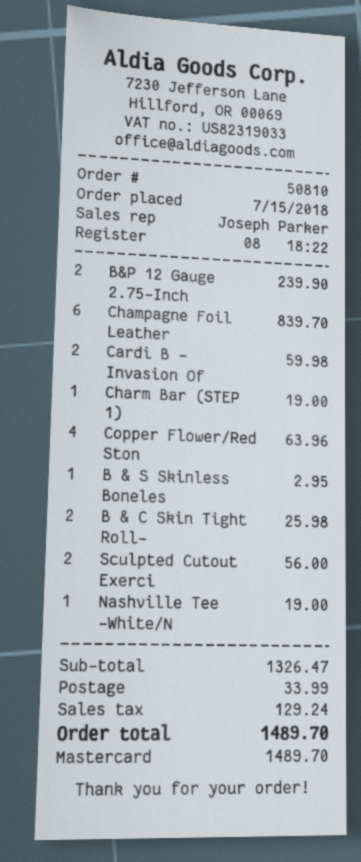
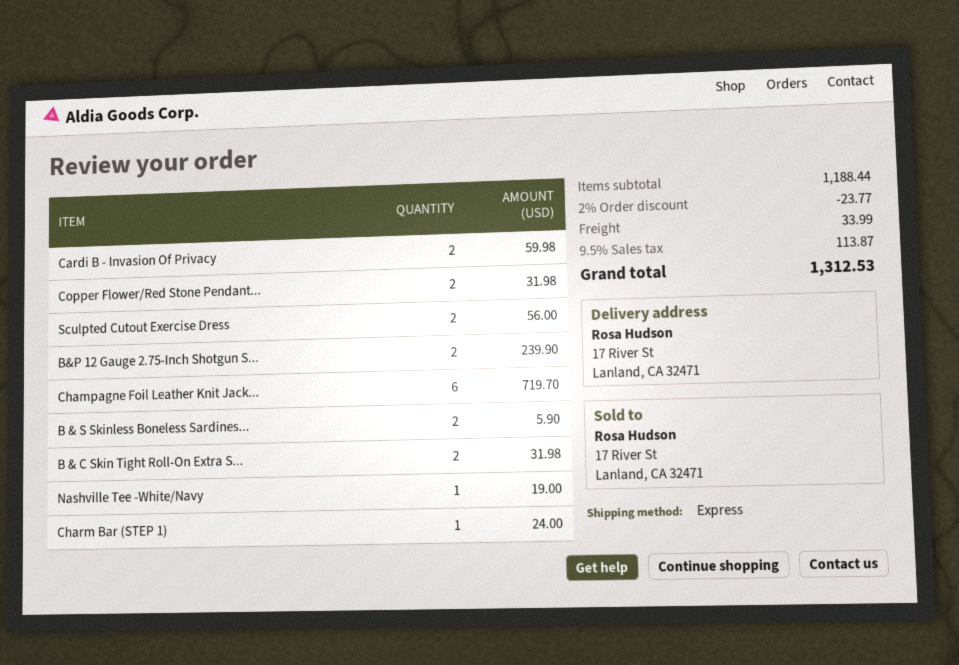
Champagne Foil Leather: 6 for 839.70 -> 6 for 719.70
Charm Bar (STEP 1): 1 for 19.00 -> 1 for 24.00
Copper Flower/Red Ston: 4 for 63.96 -> 2 for 31.98
B & S Skinless Boneles: 1 for 2.95 -> 2 for 5.90
B & C Skin Tight Roll-: 2 for 25.98 -> 2 for 31.98
subtotal: 1326.47 -> 1188.44
discount: none -> 2% = 23.77
tax: 129.24 -> 113.87
total: 1489.70 -> 1312.53

